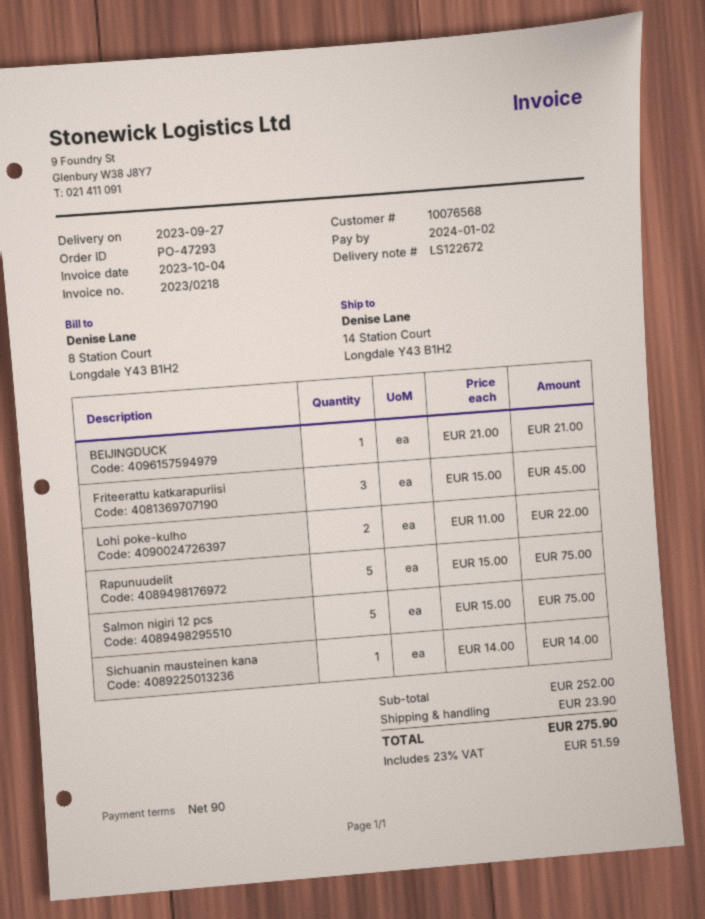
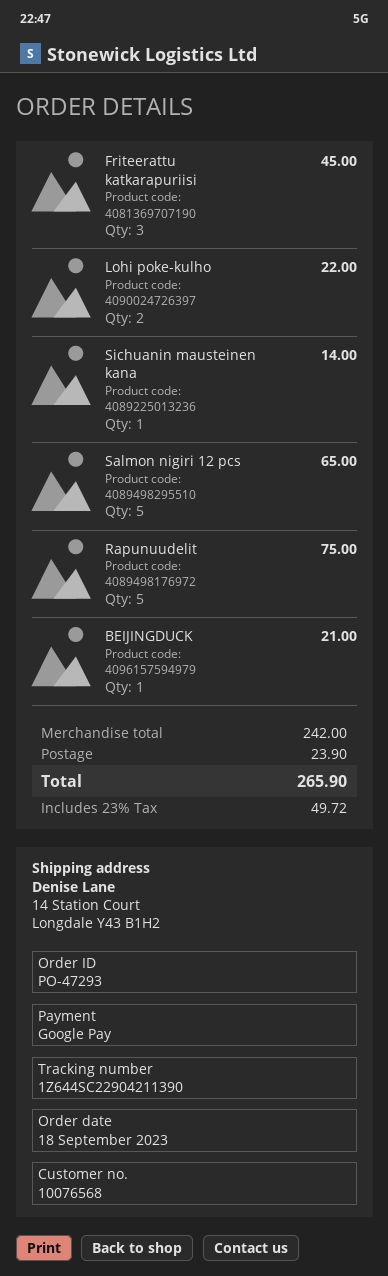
Salmon nigiri 12 pcs: 5 for 75.00 -> 5 for 65.00
subtotal: 252.00 -> 242.00
tax: 23% = 51.59 -> 23% = 49.72
total: 275.90 -> 265.90

